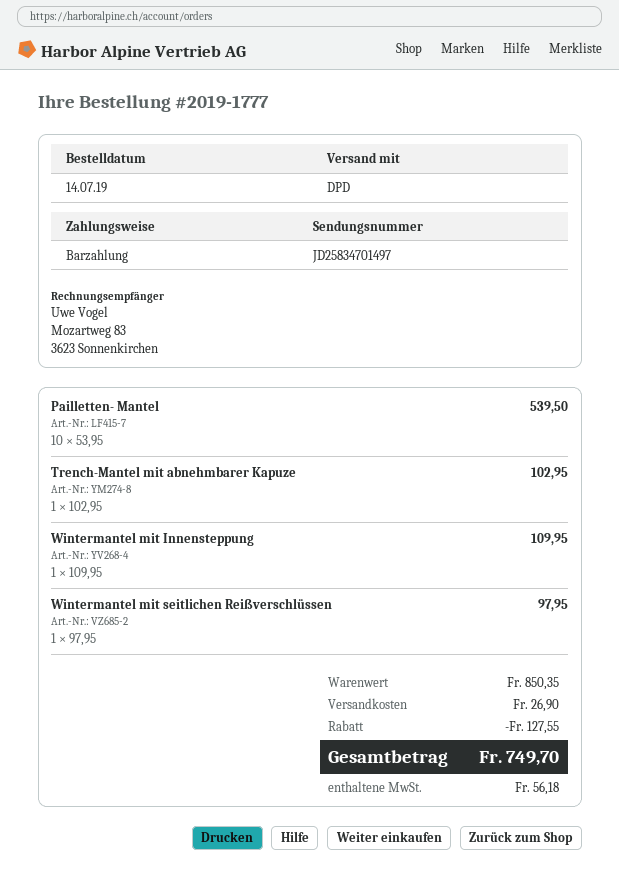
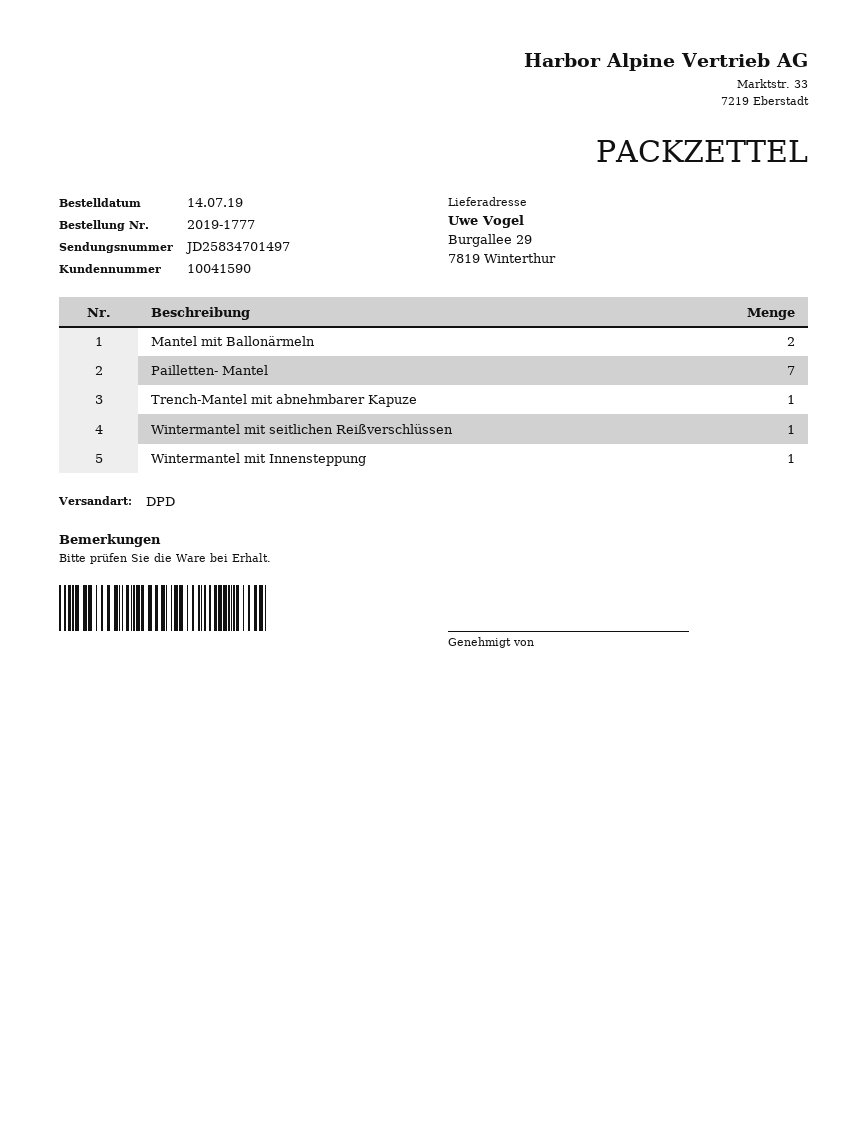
Pailletten- Mantel: 10 -> 7
Mantel mit Ballonärmeln: none -> 2

